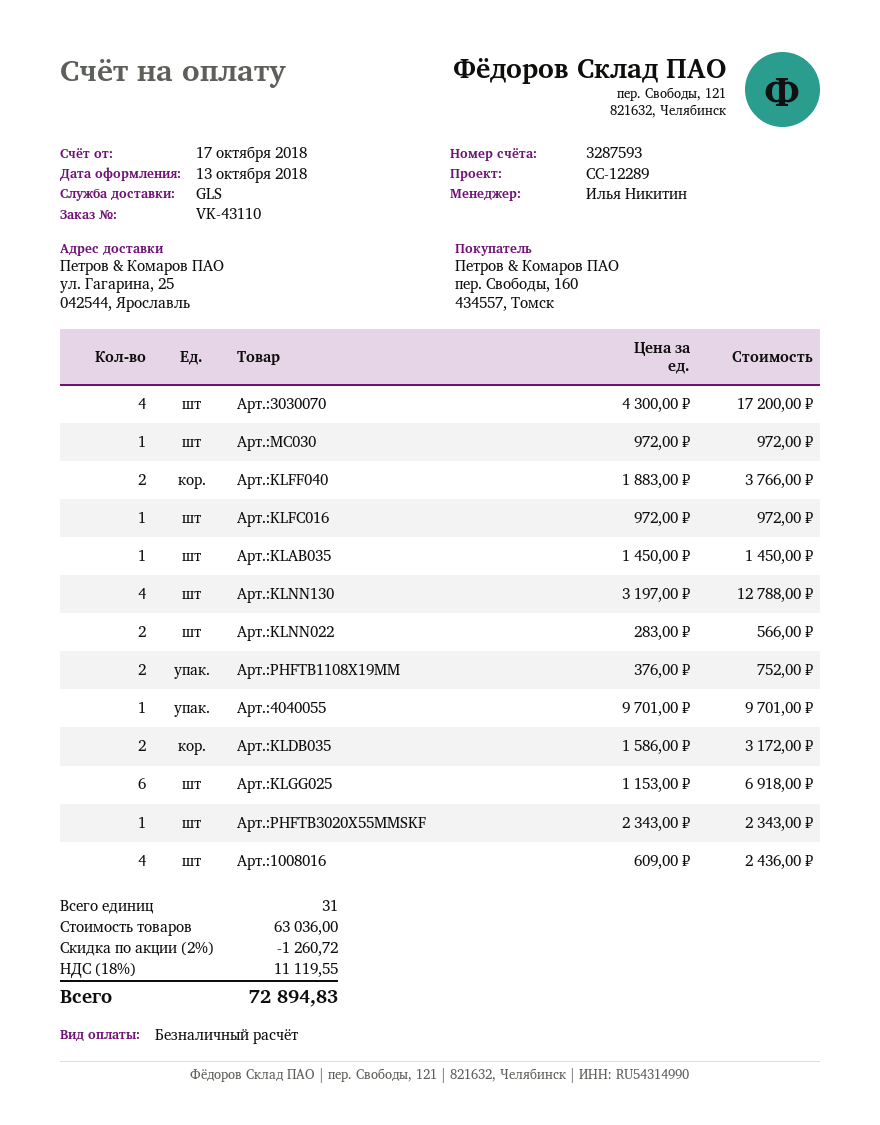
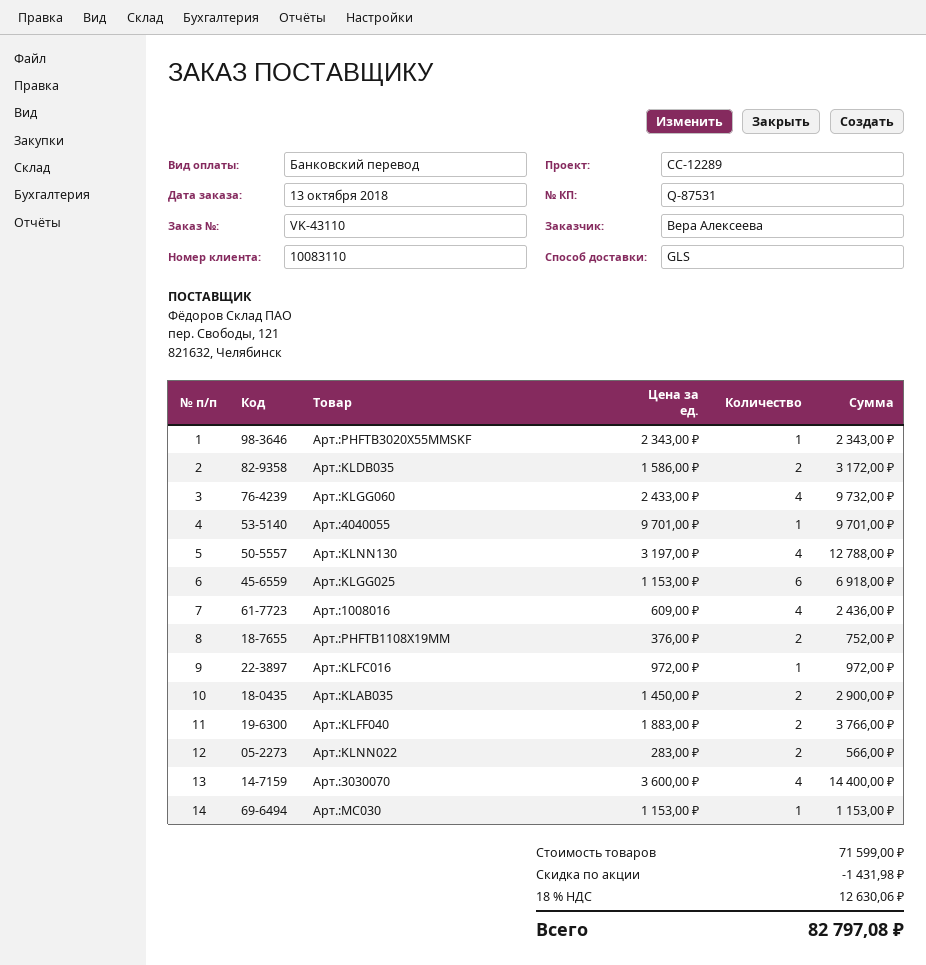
Арт.:3030070: 4 x 4300.00 = 17200.00 -> 4 x 3600.00 = 14400.00
Арт.:MC030: 1 x 972.00 = 972.00 -> 1 x 1153.00 = 1153.00
Арт.:KLAB035: 1 x 1450.00 = 1450.00 -> 2 x 1450.00 = 2900.00
Арт.:KLGG060: none -> 4 x 2433.00 = 9732.00
subtotal: 63036.00 -> 71599.00
discount: 1260.72 -> 1431.98
tax: 18% = 11119.55 -> 18% = 12630.06
total: 72894.83 -> 82797.08

